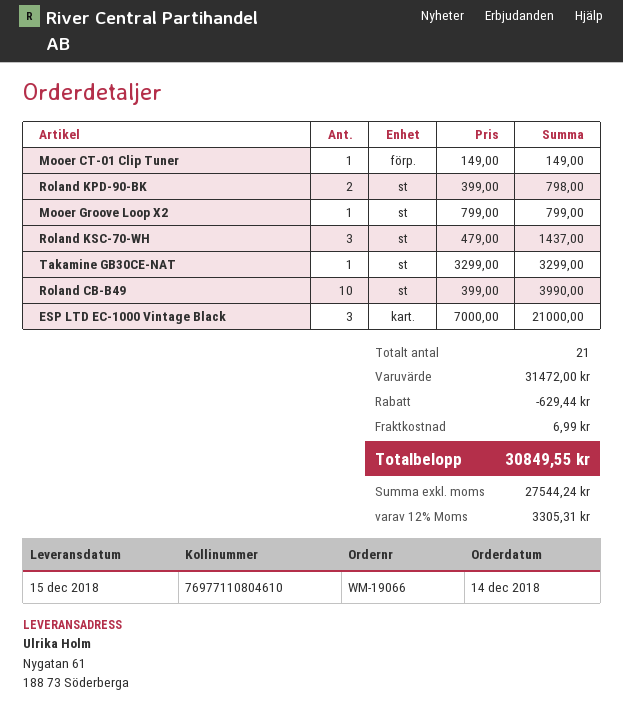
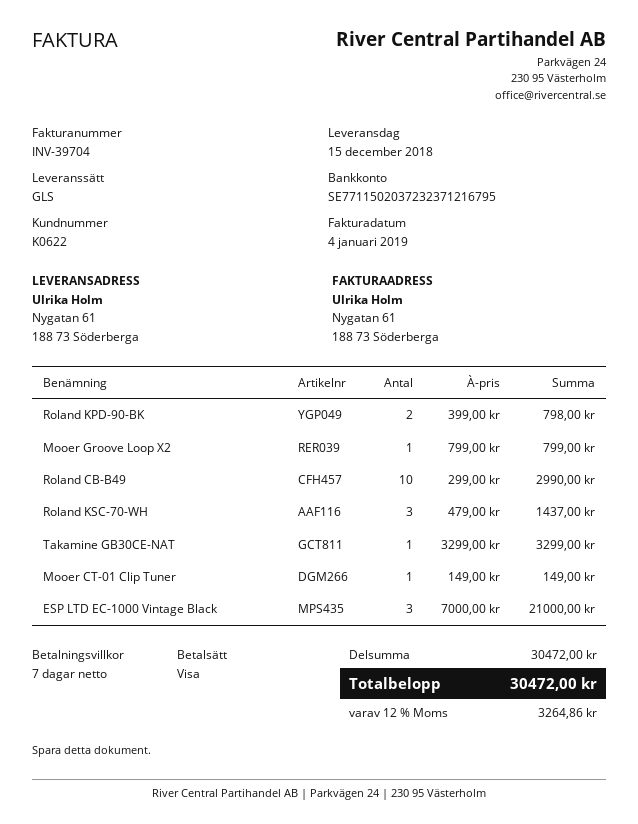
Roland CB-B49: 10 x 399.00 = 3990.00 -> 10 x 299.00 = 2990.00
subtotal: 31472.00 -> 30472.00
discount: 629.44 -> none
shipping: 6.99 -> none
tax: 12% = 3305.31 -> 12% = 3264.86
total: 30849.55 -> 30472.00

